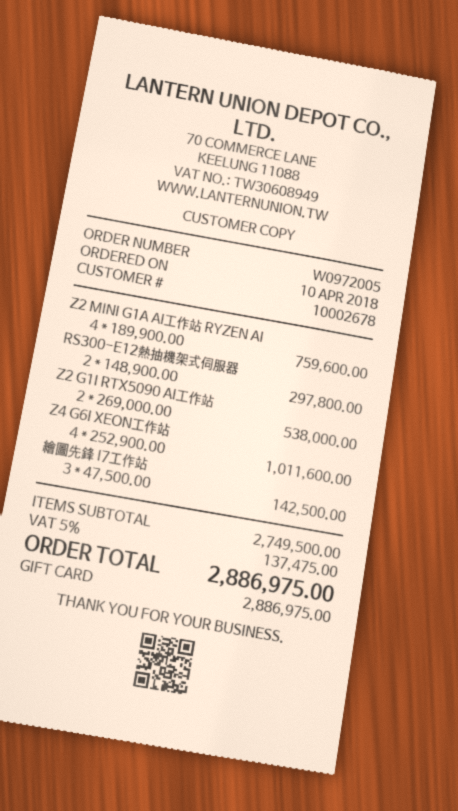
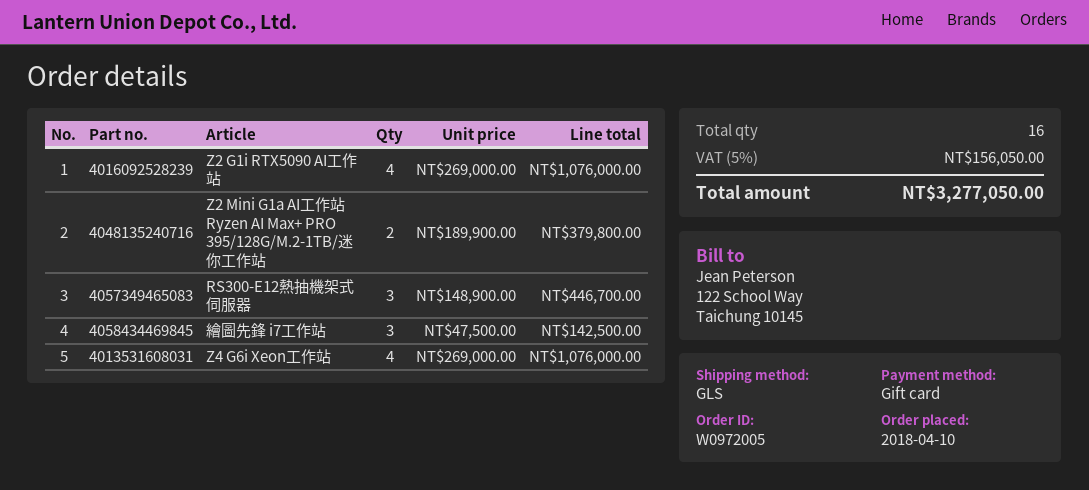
Z2 MINI G1A AI工作站 RYZEN AI: 4 x 189900.00 = 759600.00 -> 2 x 189900.00 = 379800.00
RS300-E12熱抽機架式伺服器: 2 x 148900.00 = 297800.00 -> 3 x 148900.00 = 446700.00
Z2 G1I RTX5090 AI工作站: 2 x 269000.00 = 538000.00 -> 4 x 269000.00 = 1076000.00
Z4 G6I XEON工作站: 4 x 252900.00 = 1011600.00 -> 4 x 269000.00 = 1076000.00
tax: 5% = 137475.00 -> 5% = 156050.00
total: 2886975.00 -> 3277050.00

